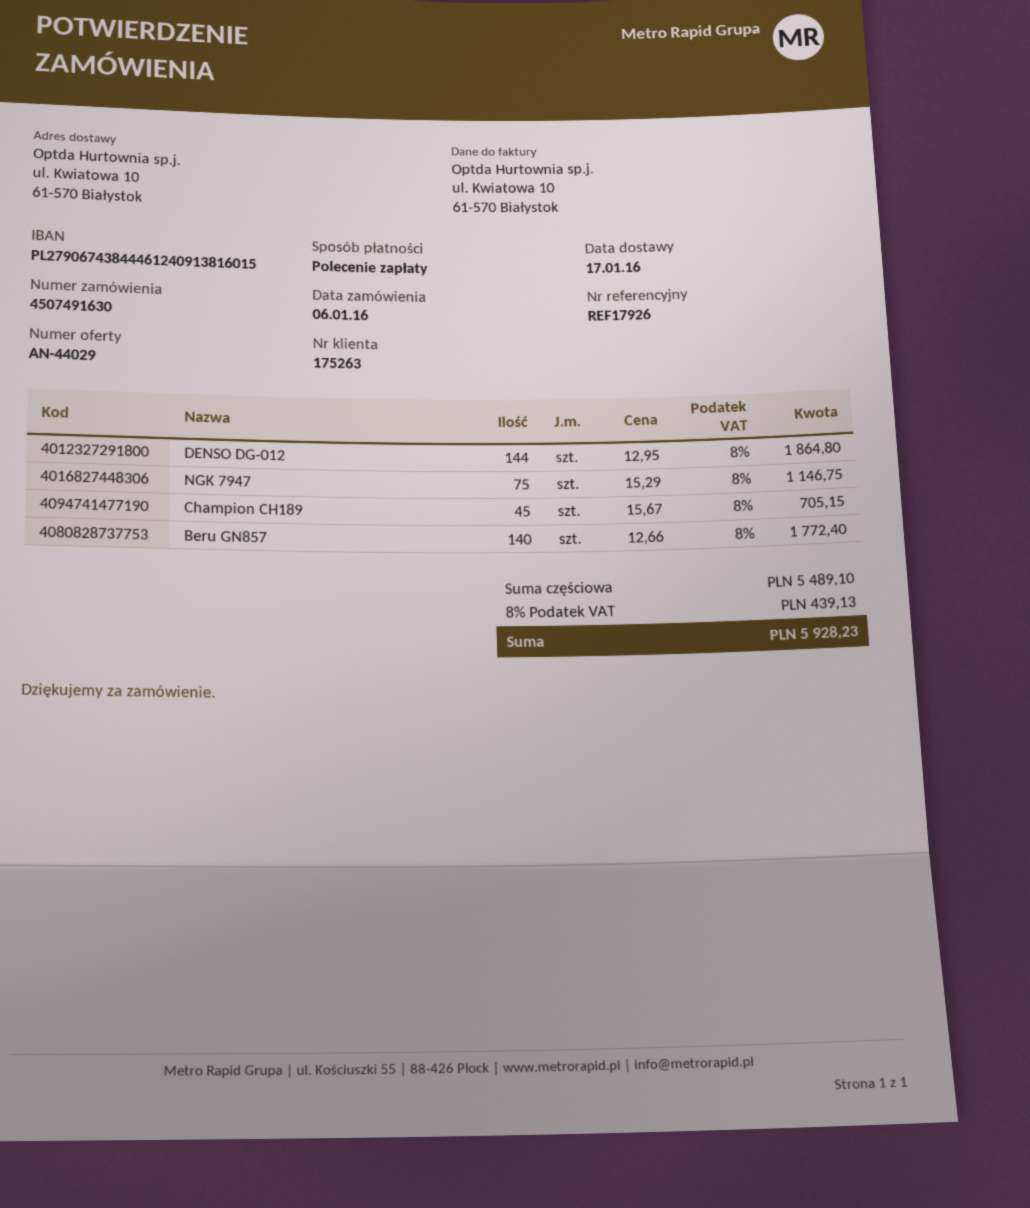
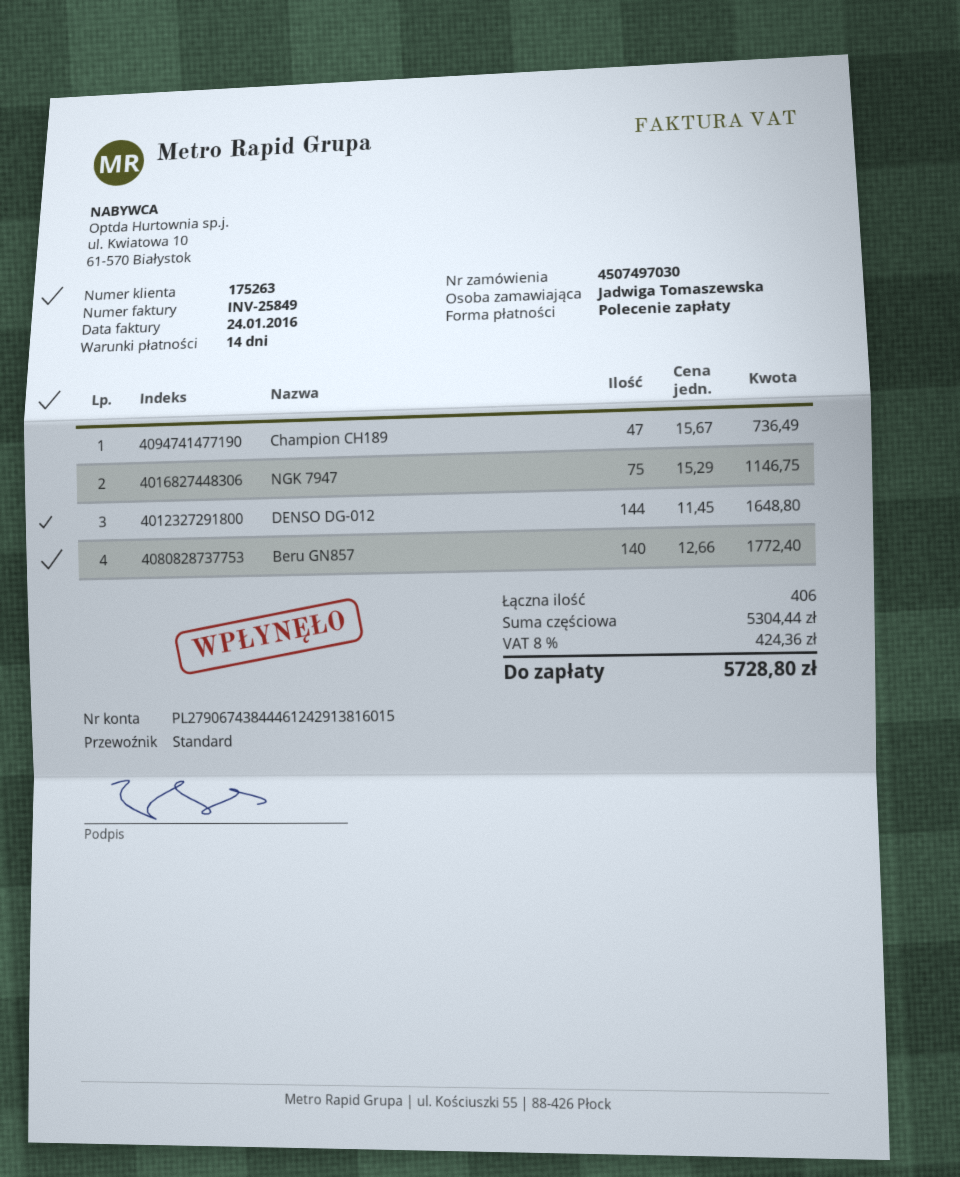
order number: 4507491630 -> 4507497030
bank account: PL27906743844461240913816015 -> PL27906743844461242913816015
DENSO DG-012: 144 x 12.95 = 1864.80 -> 144 x 11.45 = 1648.80
Champion CH189: 45 x 15.67 = 705.15 -> 47 x 15.67 = 736.49
subtotal: 5489.10 -> 5304.44
tax: 8% = 439.13 -> 8% = 424.36
total: 5928.23 -> 5728.80

